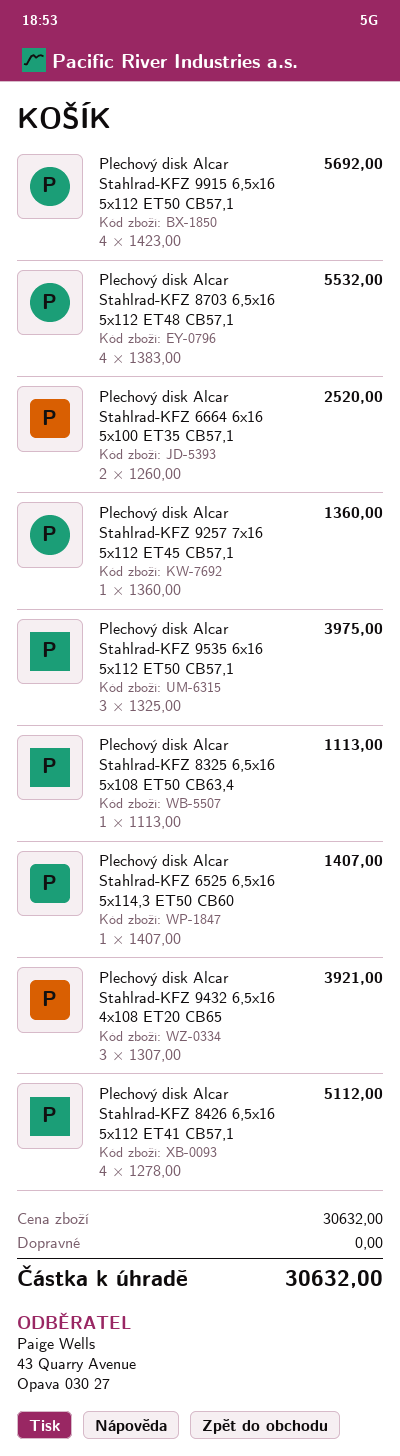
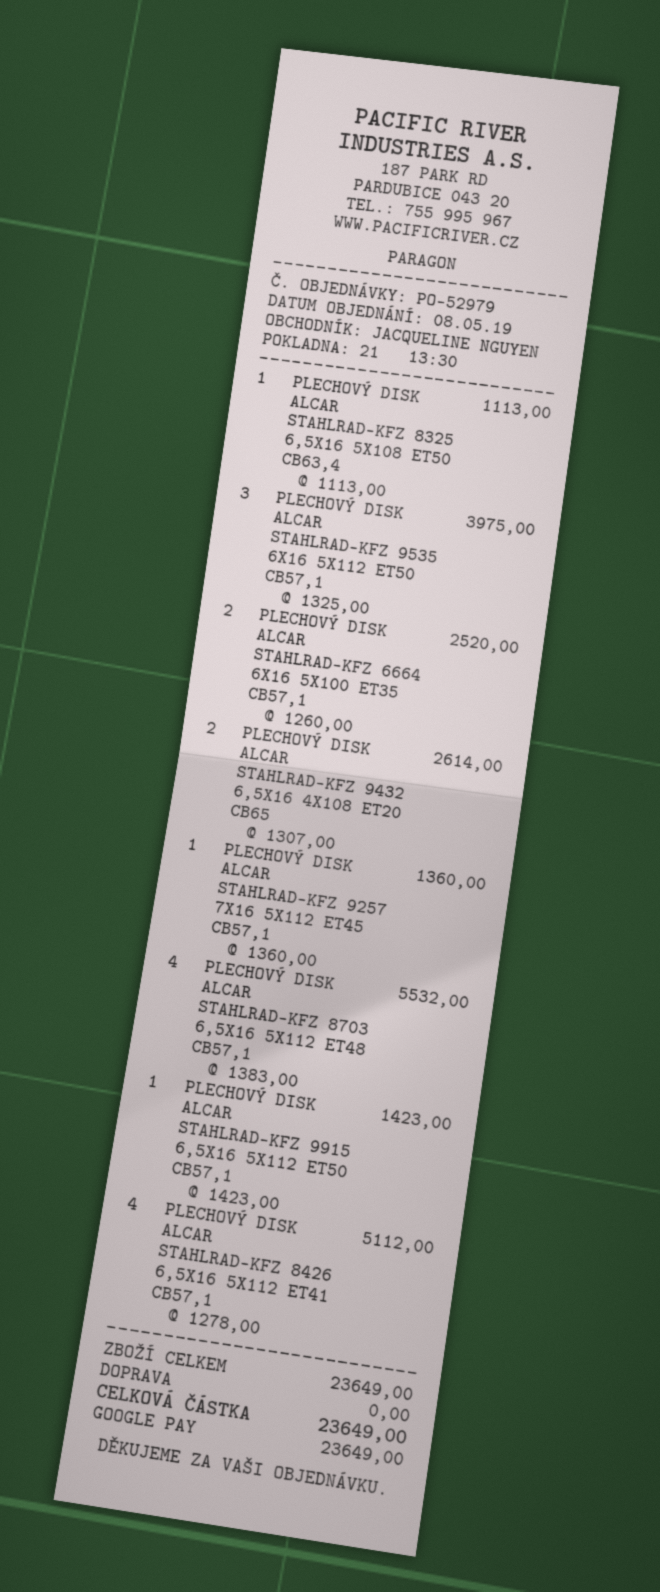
Plechový disk Alcar Stahlrad-KFZ 9915 6,5x16 5x112 ET50 CB57,1: 4 x 1423.00 = 5692.00 -> 1 x 1423.00 = 1423.00
Plechový disk Alcar Stahlrad-KFZ 6525 6,5x16 5x114,3 ET50 CB60: 1 x 1407.00 = 1407.00 -> none
Plechový disk Alcar Stahlrad-KFZ 9432 6,5x16 4x108 ET20 CB65: 3 x 1307.00 = 3921.00 -> 2 x 1307.00 = 2614.00
subtotal: 30632.00 -> 23649.00
total: 30632.00 -> 23649.00

